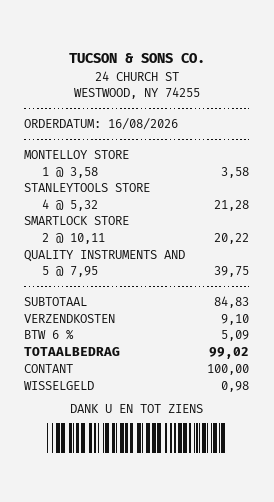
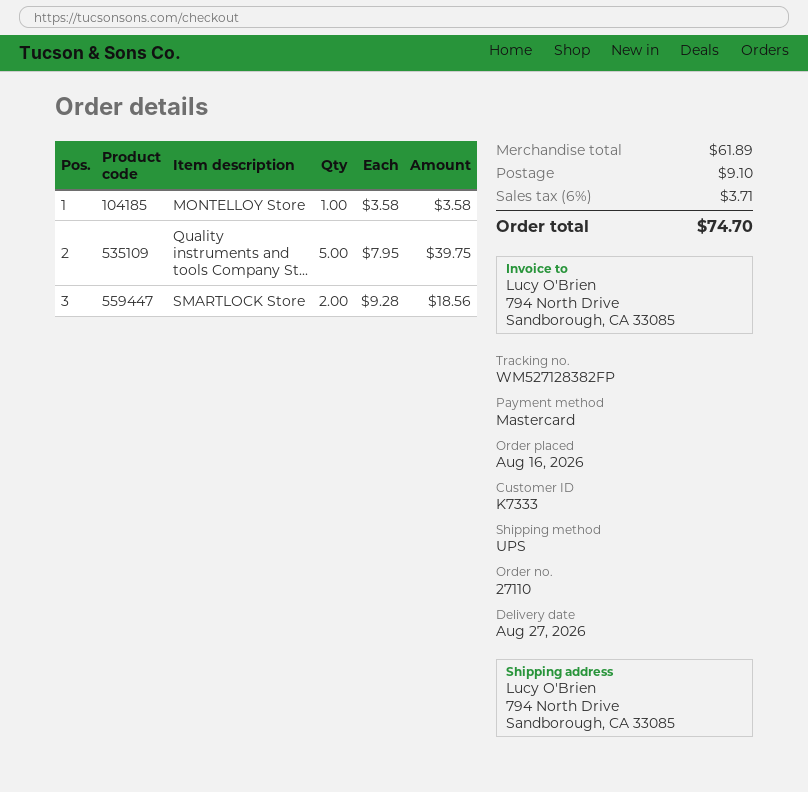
payment method: cash -> Mastercard
STANLEYTOOLS STORE: 4 x 5.32 = 21.28 -> none
SMARTLOCK STORE: 2 x 10.11 = 20.22 -> 2 x 9.28 = 18.56
subtotal: 84.83 -> 61.89
tax: 6% = 5.09 -> 6% = 3.71
total: 99.02 -> 74.70

